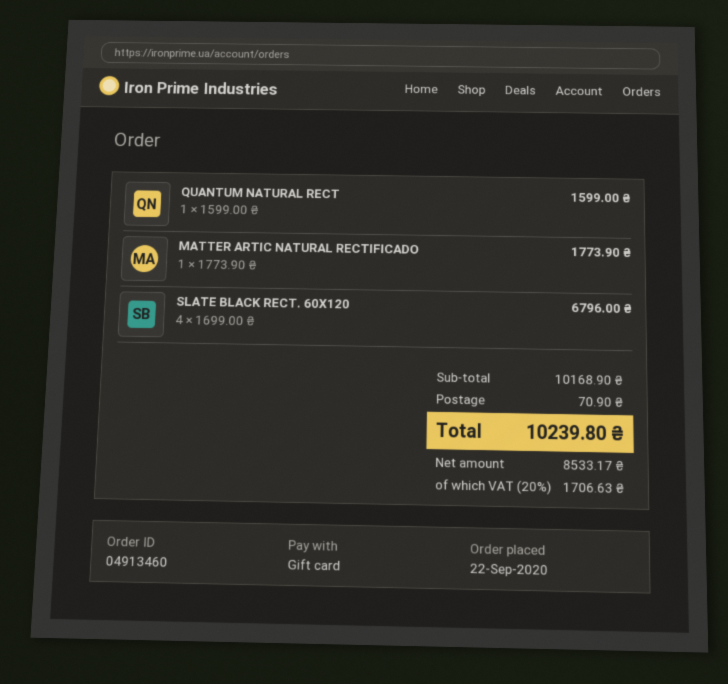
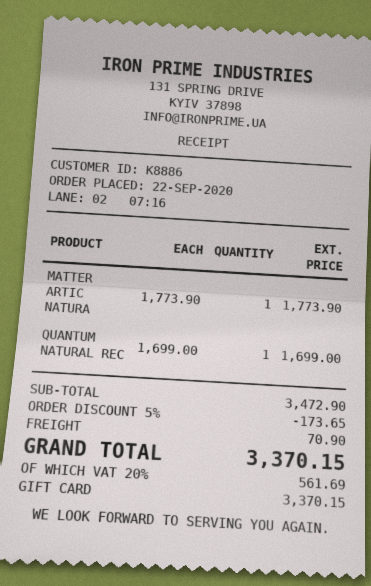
QUANTUM NATURAL RECT: 1 x 1599.00 = 1599.00 -> 1 x 1699.00 = 1699.00
SLATE BLACK RECT. 60X120: 4 x 1699.00 = 6796.00 -> none
subtotal: 10168.90 -> 3472.90
discount: none -> 5% = 173.65
tax: 20% = 1706.63 -> 20% = 561.69
total: 10239.80 -> 3370.15

